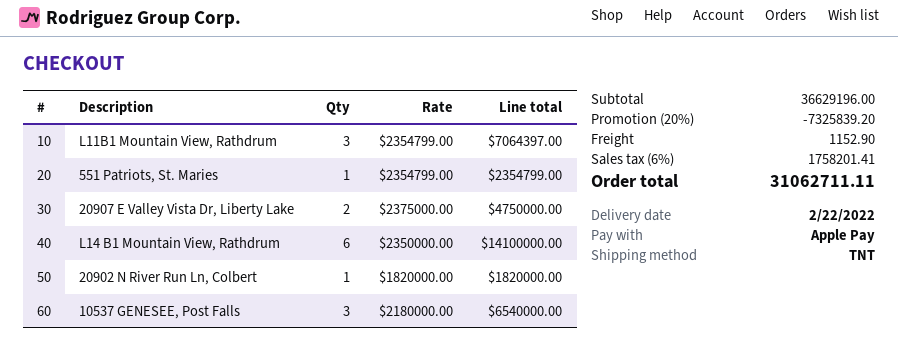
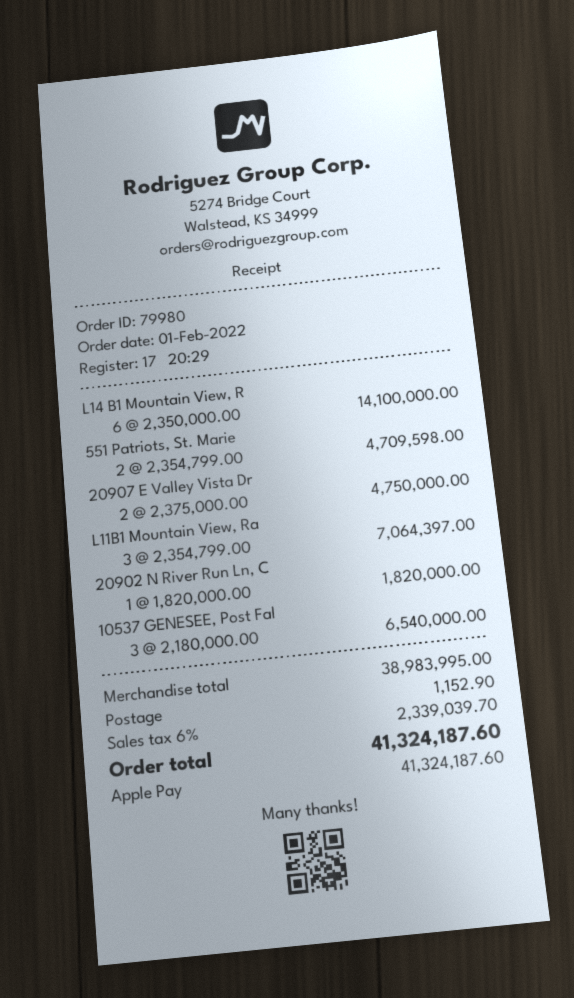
551 Patriots, St. Maries: 1 x 2354799.00 = 2354799.00 -> 2 x 2354799.00 = 4709598.00
subtotal: 36629196.00 -> 38983995.00
discount: 20% = 7325839.20 -> none
tax: 6% = 1758201.41 -> 6% = 2339039.70
total: 31062711.11 -> 41324187.60

